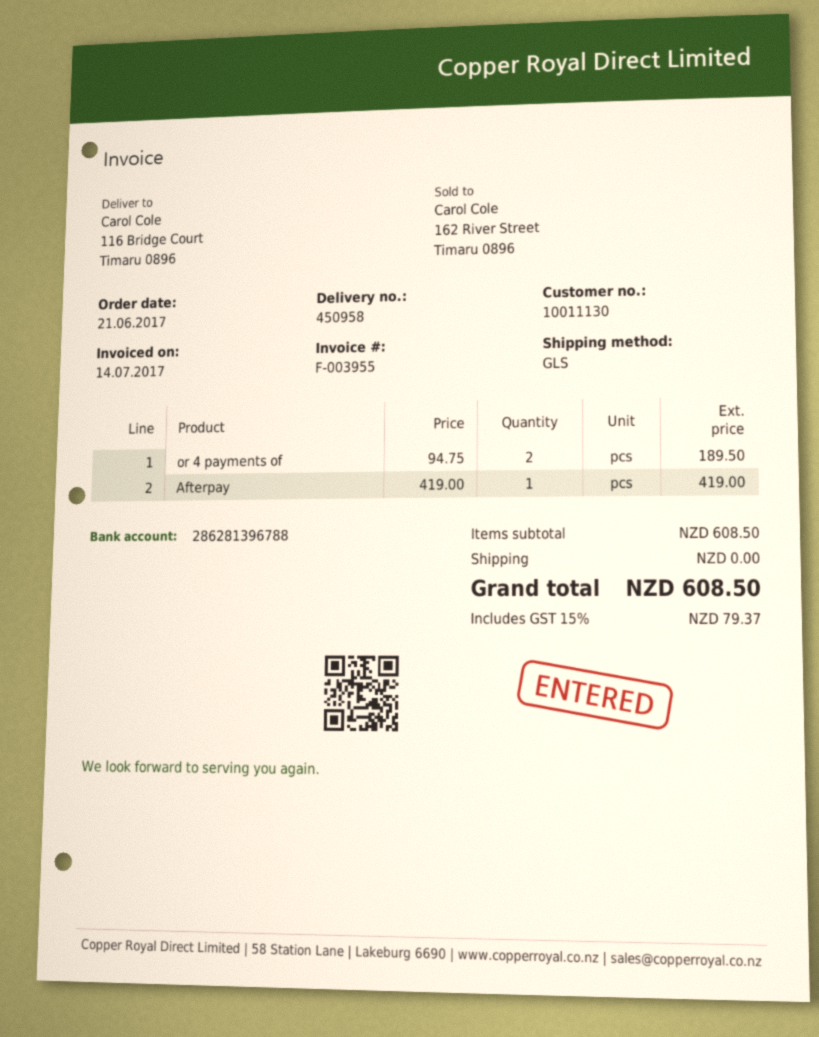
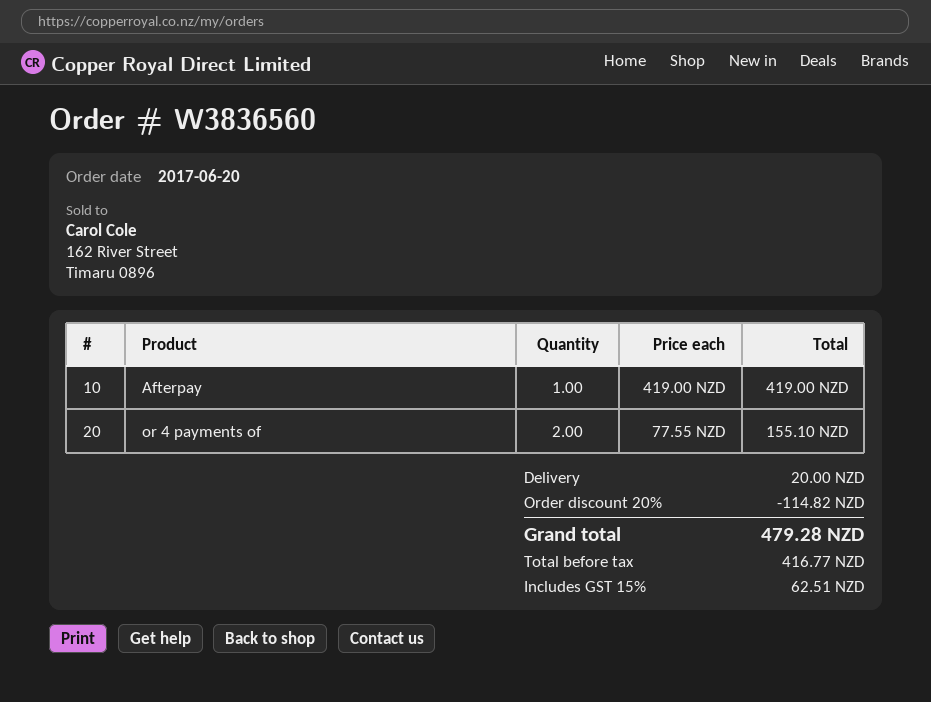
order date: 2017-06-21 -> 2017-06-20
or 4 payments of: 2 x 94.75 = 189.50 -> 2 x 77.55 = 155.10
discount: none -> 20% = 114.82
shipping: 0.00 -> 20.00
tax: 15% = 79.37 -> 15% = 62.51
total: 608.50 -> 479.28

